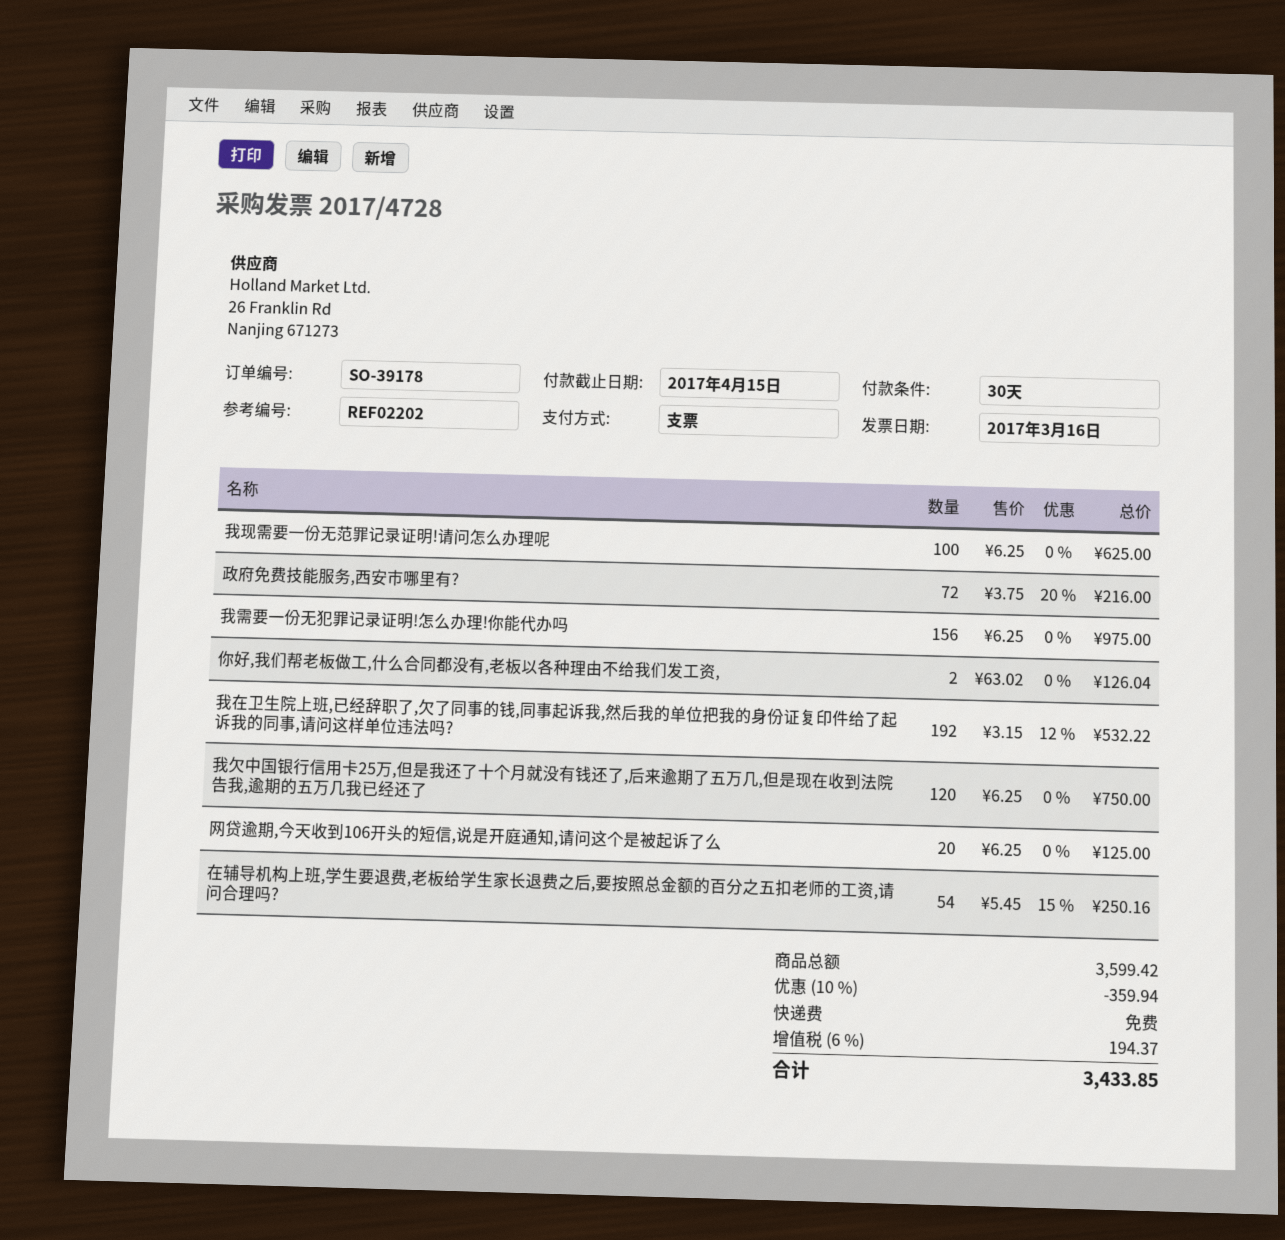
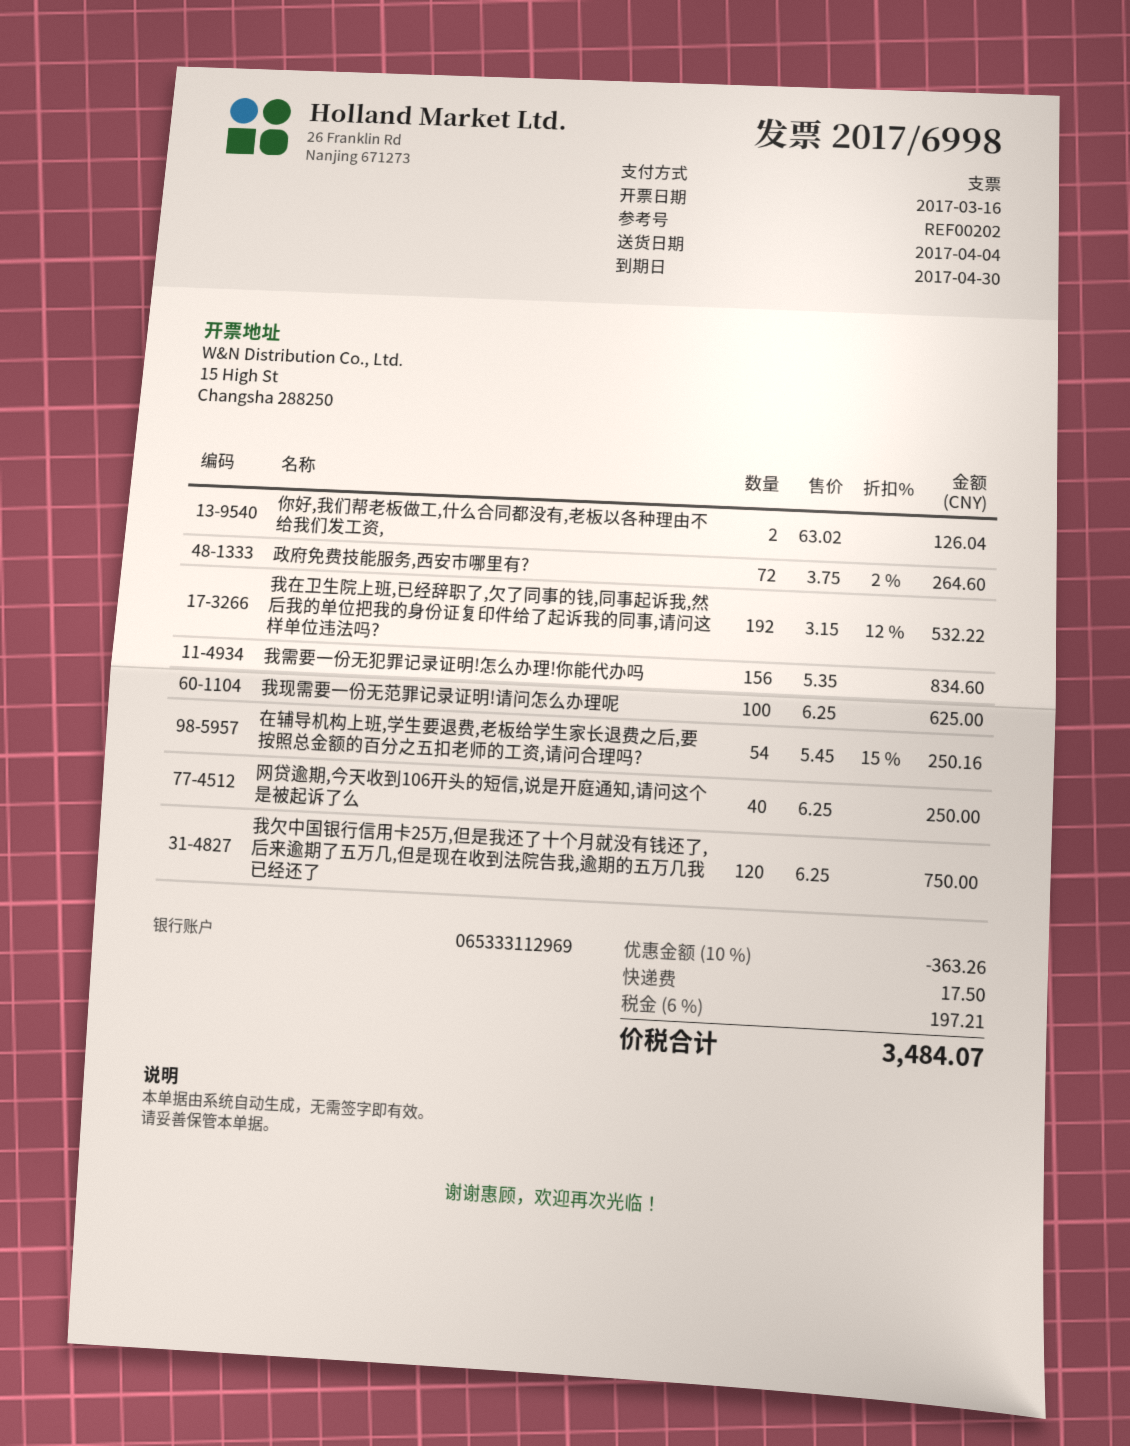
invoice number: 2017/4728 -> 2017/6998
due date: 2017-04-15 -> 2017-04-30
reference: REF02202 -> REF00202
政府免费技能服务,西安市哪里有?: 72 x 3.75 - 20% = 216.00 -> 72 x 3.75 - 2% = 264.60
我需要一份无犯罪记录证明!怎么办理!你能代办吗: 156 x 6.25 = 975.00 -> 156 x 5.35 = 834.60
网贷逾期,今天收到106开头的短信,说是开庭通知,请问这个是被起诉了么: 20 x 6.25 = 125.00 -> 40 x 6.25 = 250.00
discount: 10% = 359.94 -> 10% = 363.26
shipping: 0.00 -> 17.50
tax: 6% = 194.37 -> 6% = 197.21
total: 3433.85 -> 3484.07

